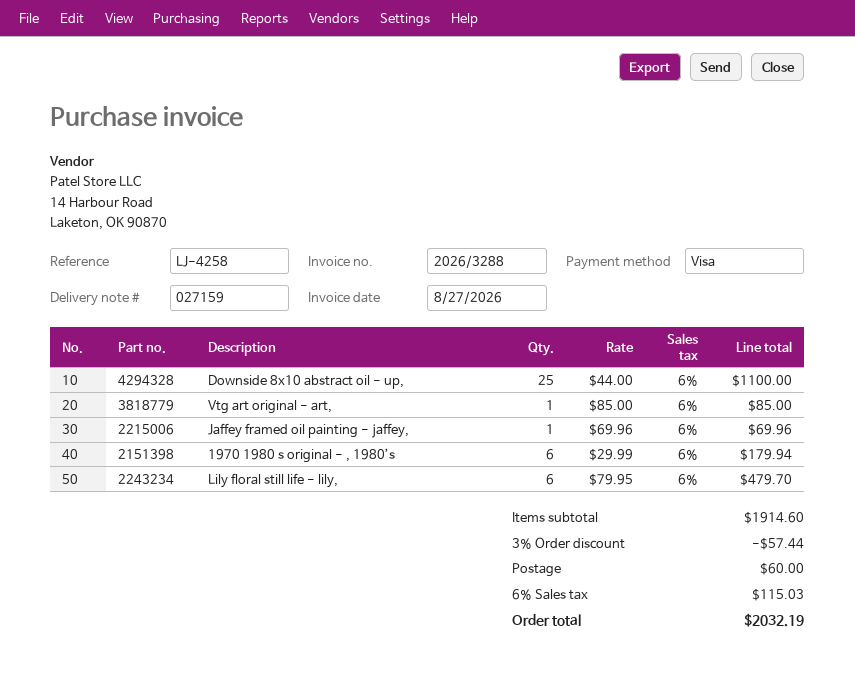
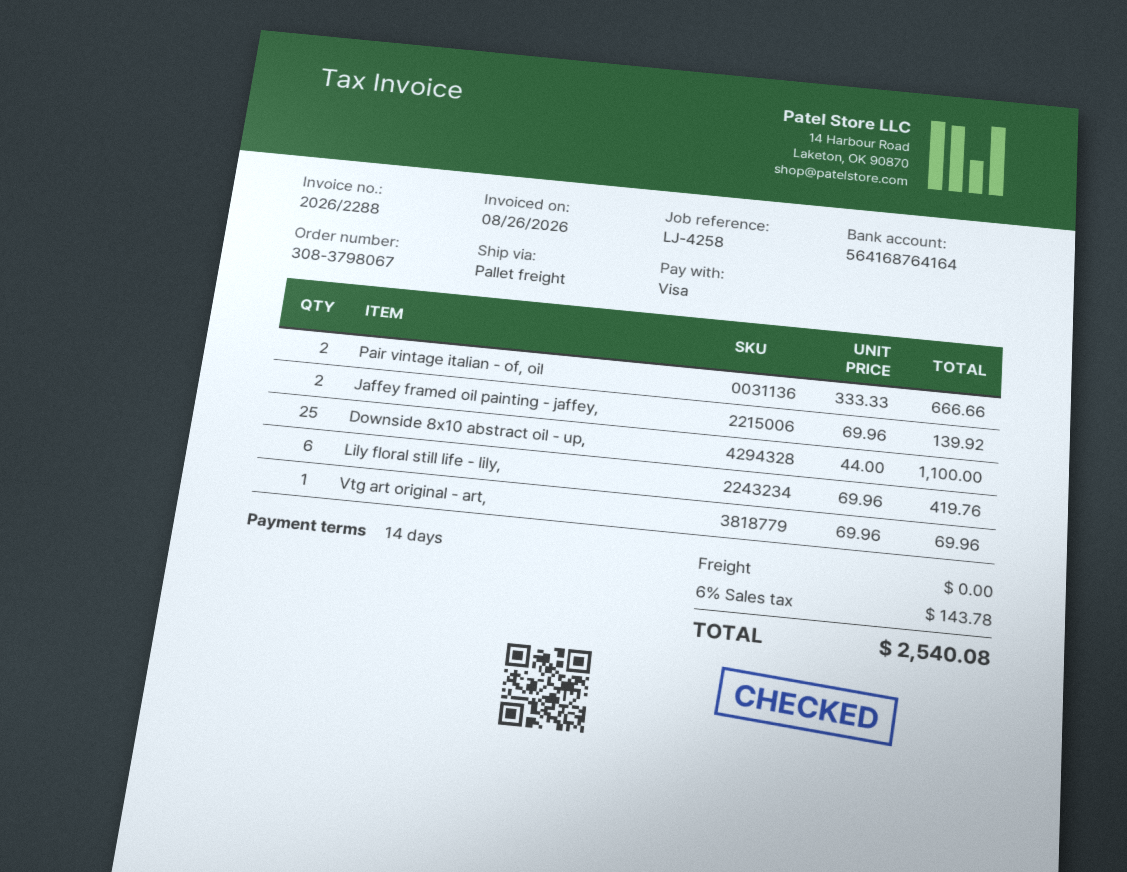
invoice number: 2026/3288 -> 2026/2288
invoice date: 2026-08-27 -> 2026-08-26
Vtg art original - art,: 1 x 85.00 = 85.00 -> 1 x 69.96 = 69.96
Jaffey framed oil painting - jaffey,: 1 x 69.96 = 69.96 -> 2 x 69.96 = 139.92
1970 1980 s original - , 1980’s: 6 x 29.99 = 179.94 -> none
Lily floral still life - lily,: 6 x 79.95 = 479.70 -> 6 x 69.96 = 419.76
Pair vintage italian - of, oil: none -> 2 x 333.33 = 666.66
discount: 3% = 57.44 -> none
shipping: 60.00 -> 0.00
tax: 6% = 115.03 -> 6% = 143.78
total: 2032.19 -> 2540.08

